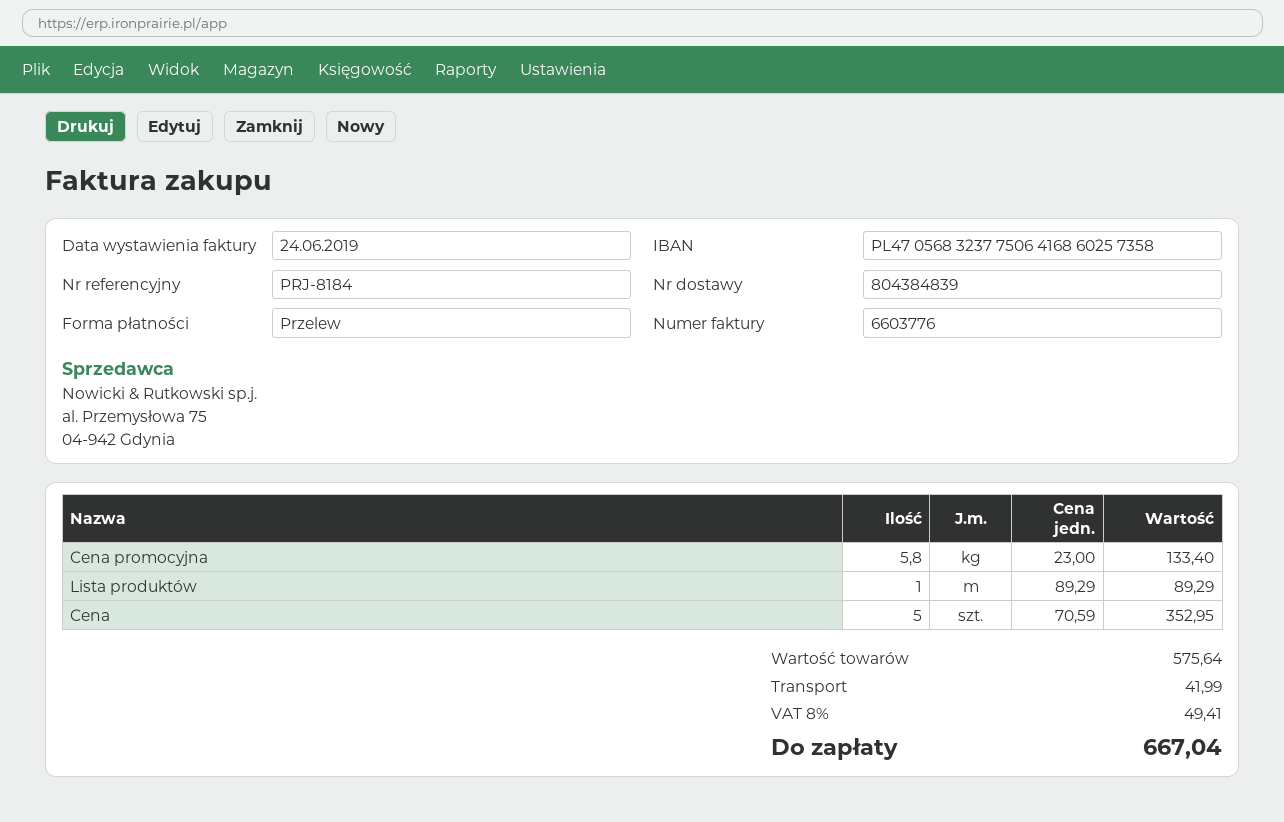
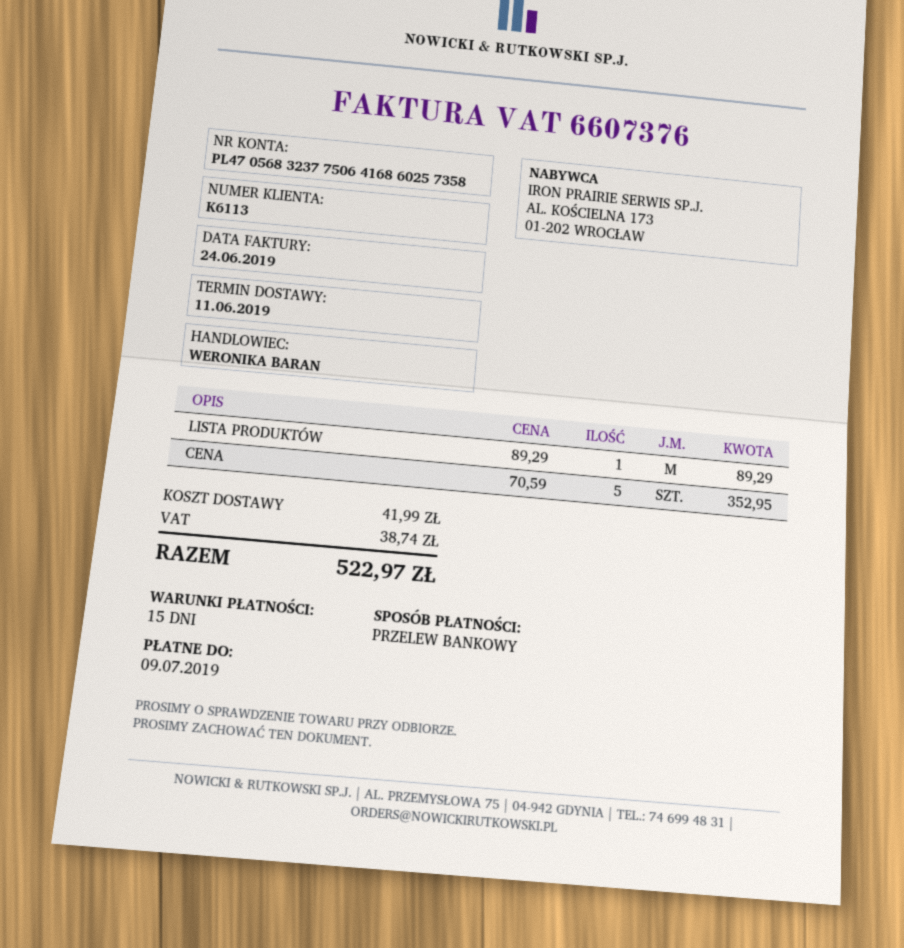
invoice number: 6603776 -> 6607376
Cena promocyjna: 5.8 x 23.00 = 133.40 -> none
tax: 49.41 -> 38.74
total: 667.04 -> 522.97

